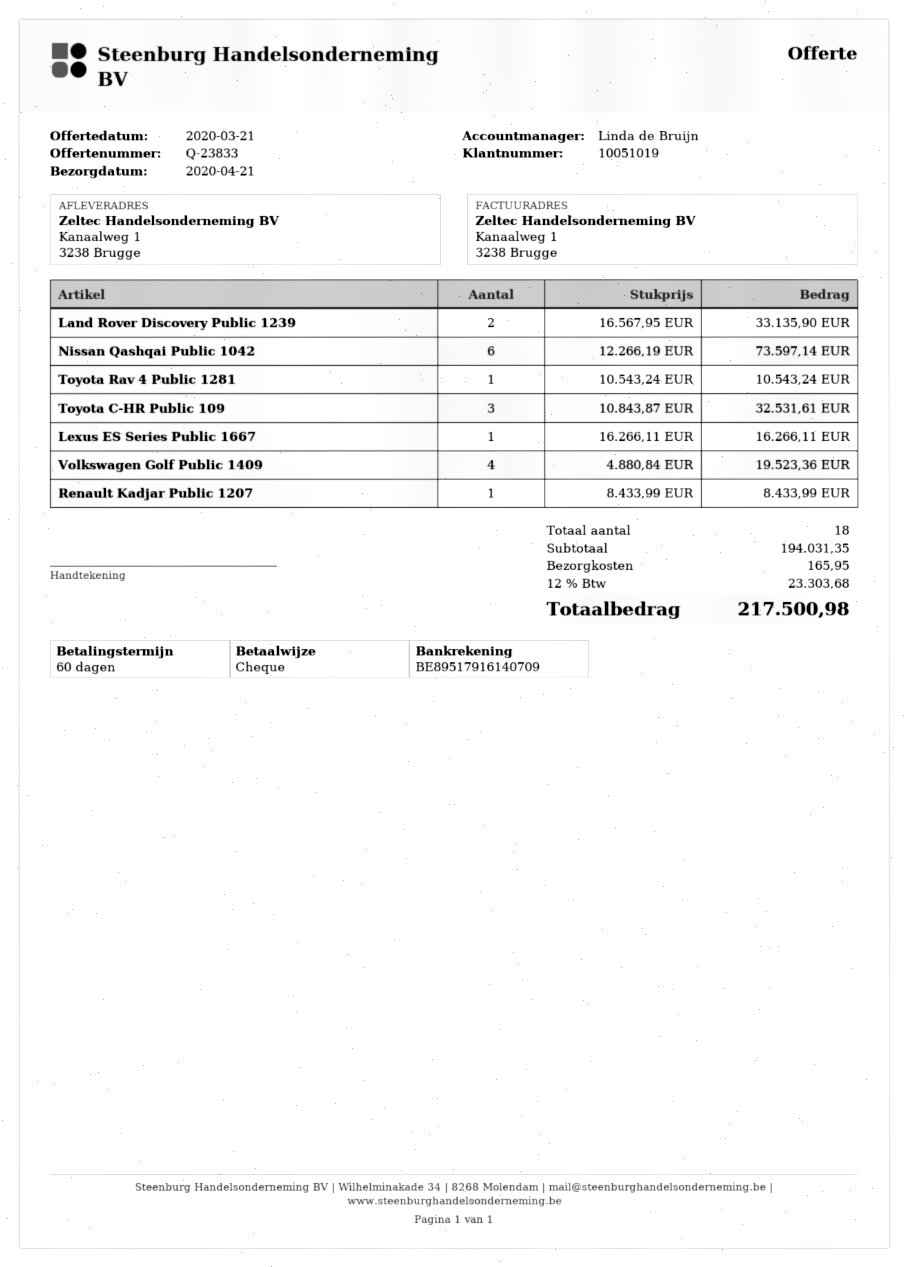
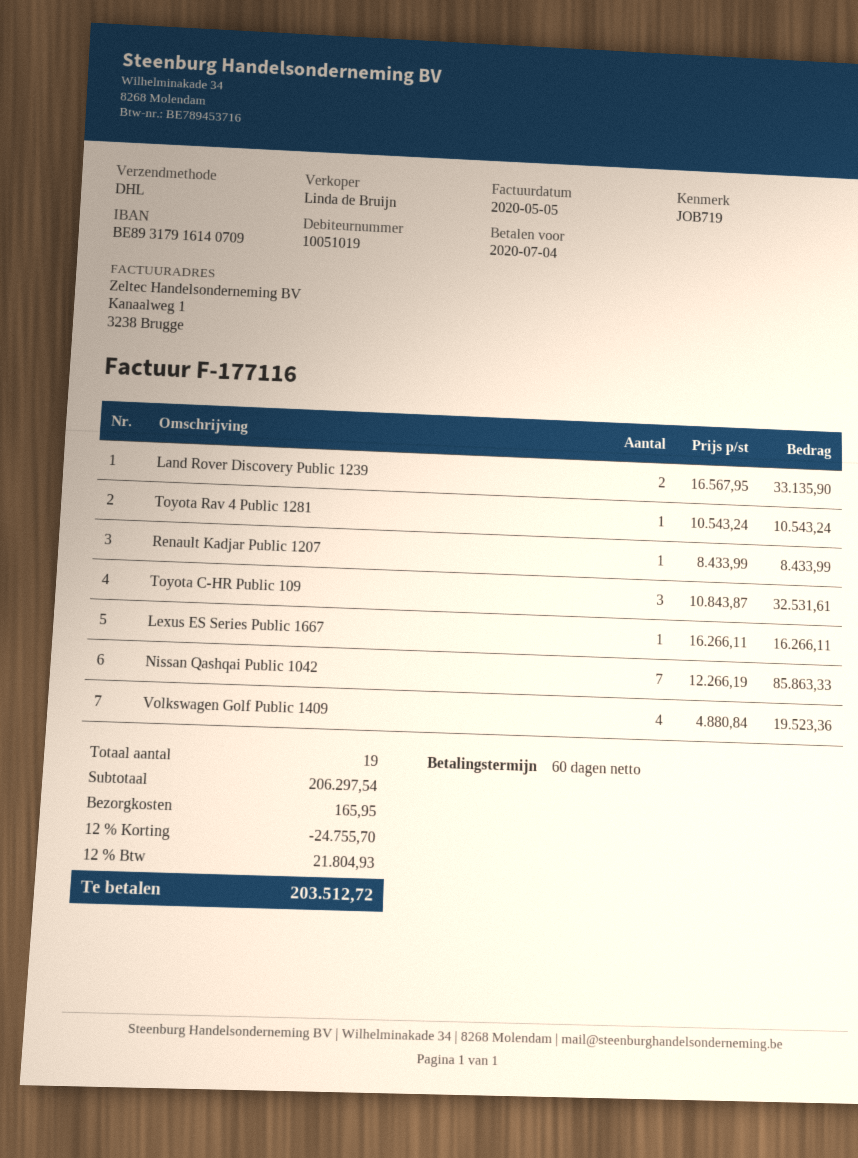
bank account: BE89517916140709 -> BE89317916140709
Nissan Qashqai Public 1042: 6 x 12266.19 = 73597.14 -> 7 x 12266.19 = 85863.33
total quantity: 18 -> 19
subtotal: 194031.35 -> 206297.54
discount: none -> 12% = 24755.70
tax: 12% = 23303.68 -> 12% = 21804.93
total: 217500.98 -> 203512.72

